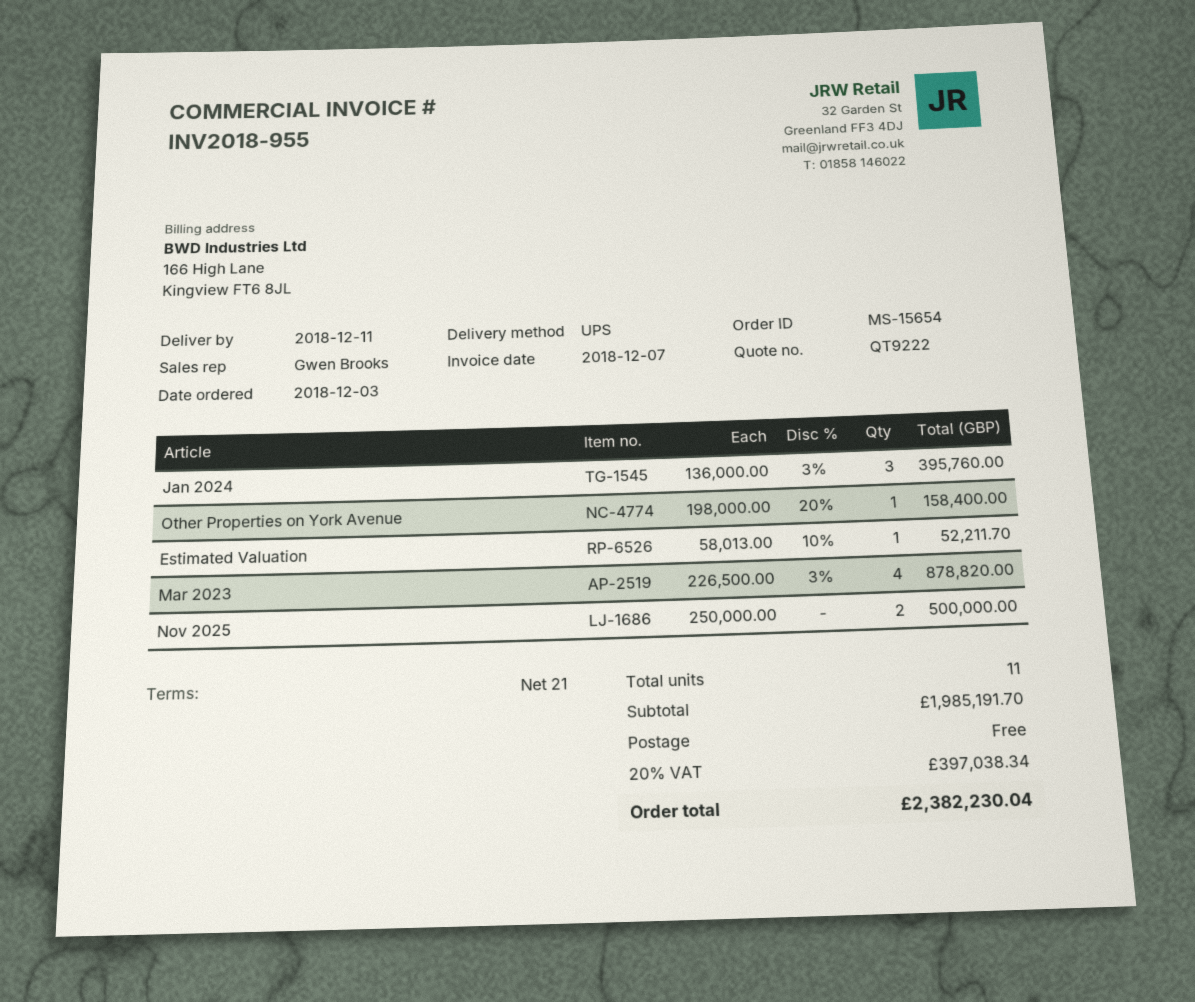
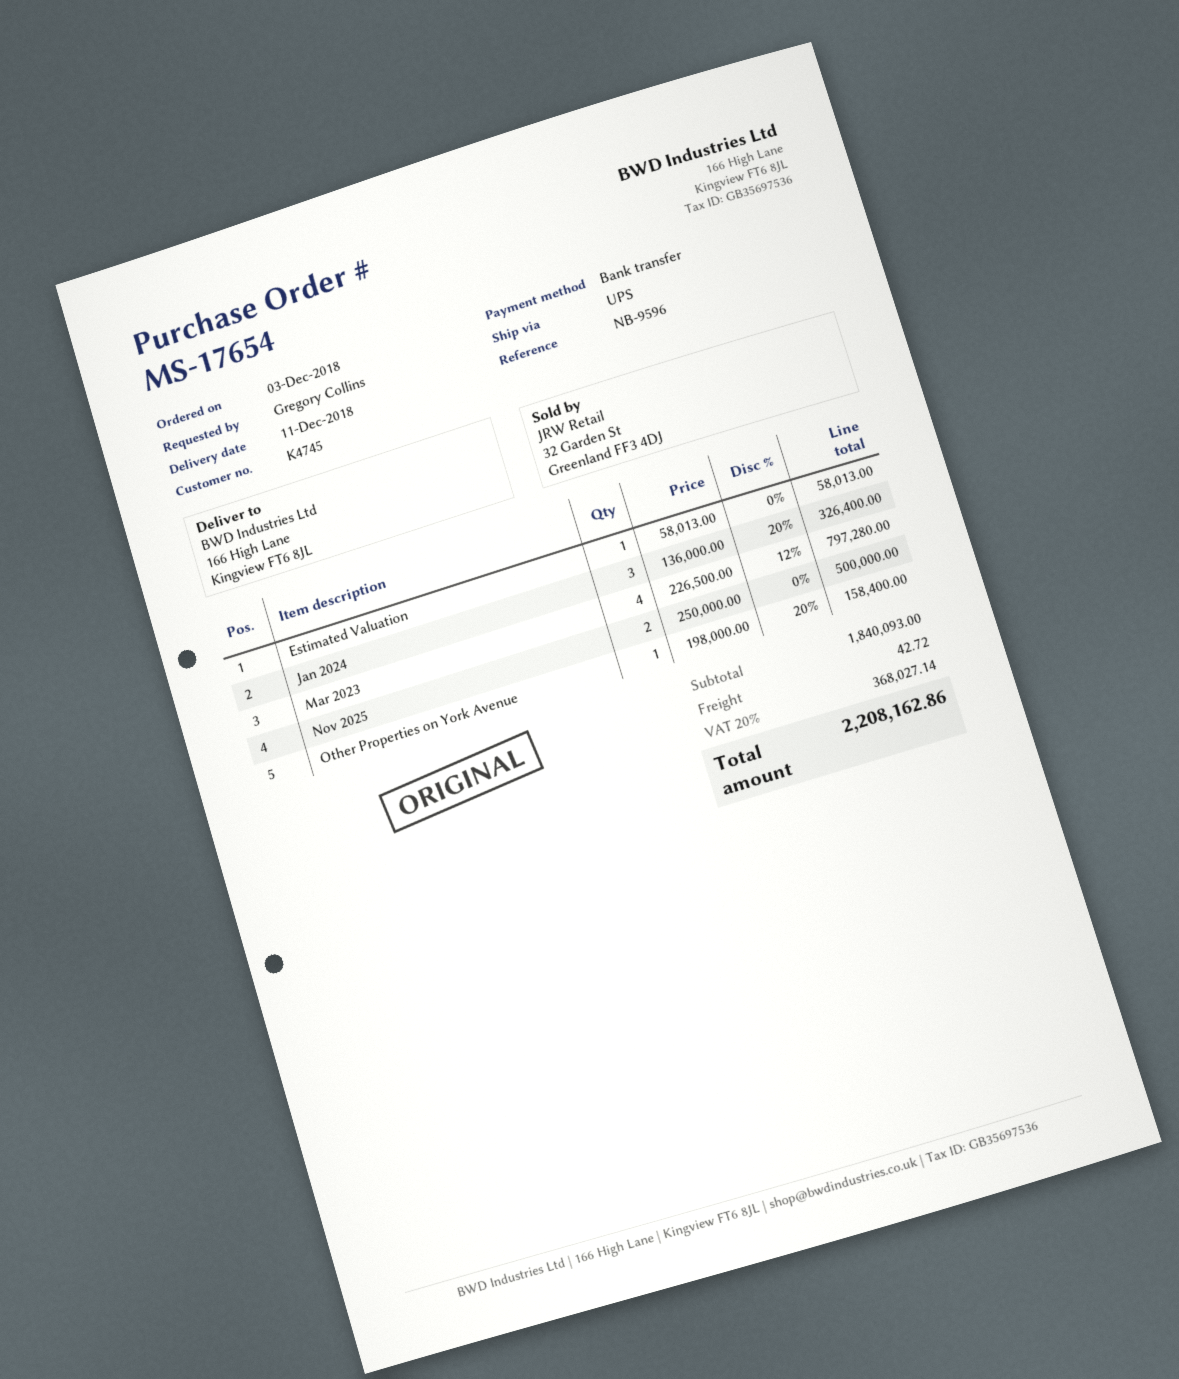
order number: MS-15654 -> MS-17654
Jan 2024: 3 x 136000.00 - 3% = 395760.00 -> 3 x 136000.00 - 20% = 326400.00
Estimated Valuation: 1 x 58013.00 - 10% = 52211.70 -> 1 x 58013.00 = 58013.00
Mar 2023: 4 x 226500.00 - 3% = 878820.00 -> 4 x 226500.00 - 12% = 797280.00
subtotal: 1985191.70 -> 1840093.00
shipping: 0.00 -> 42.72
tax: 20% = 397038.34 -> 20% = 368027.14
total: 2382230.04 -> 2208162.86

